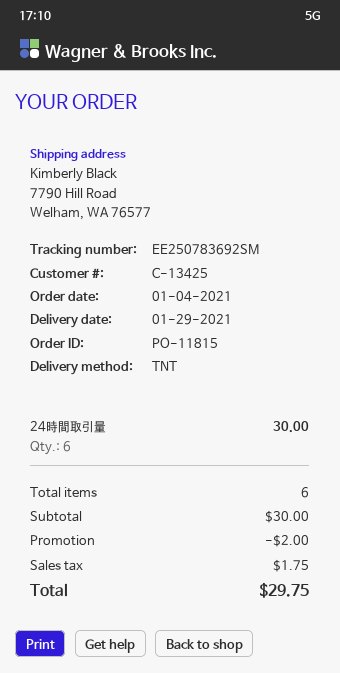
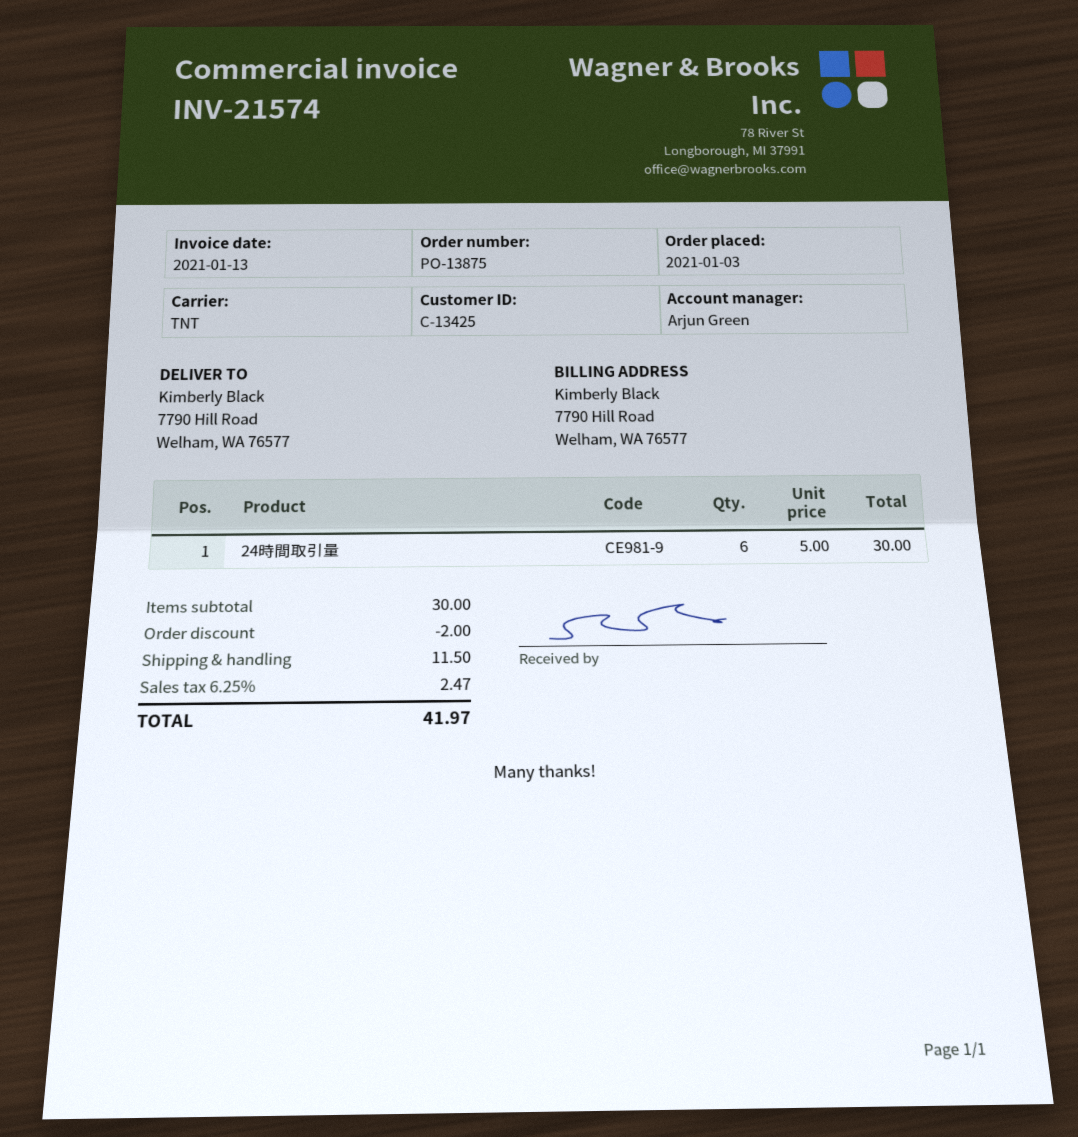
order number: PO-11815 -> PO-13875
order date: 2021-01-04 -> 2021-01-03
shipping: none -> 11.50
tax: 1.75 -> 2.47
total: 29.75 -> 41.97

